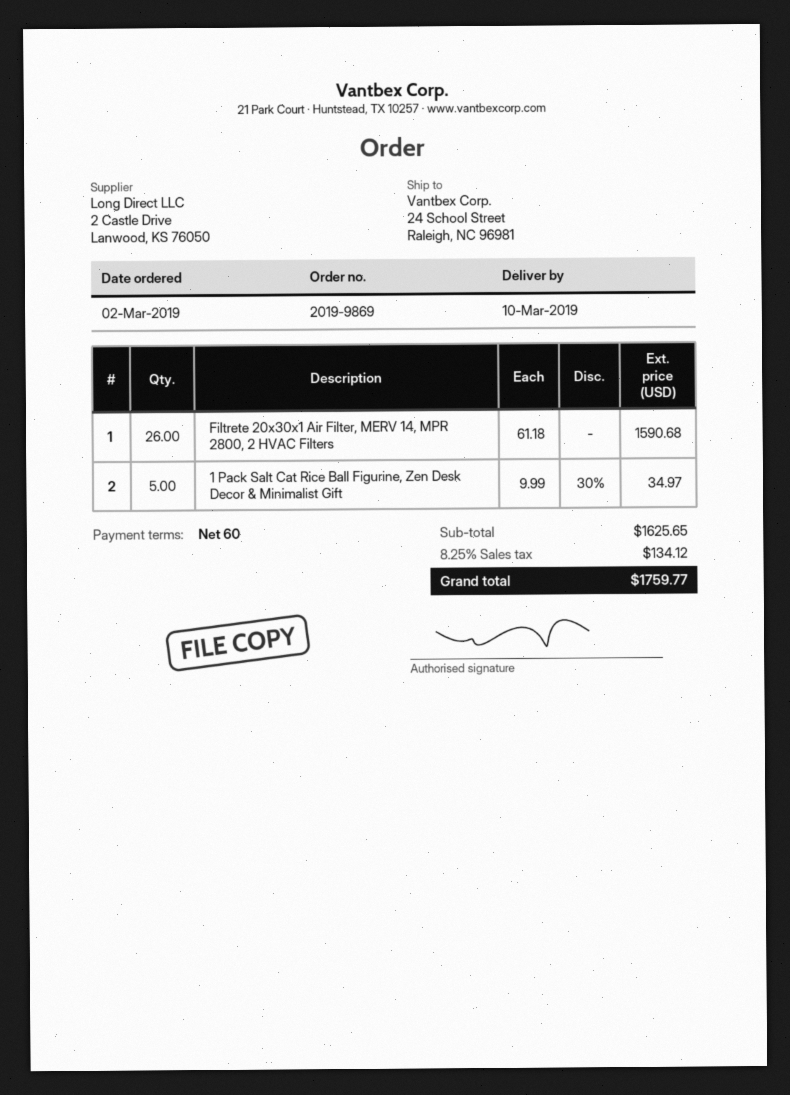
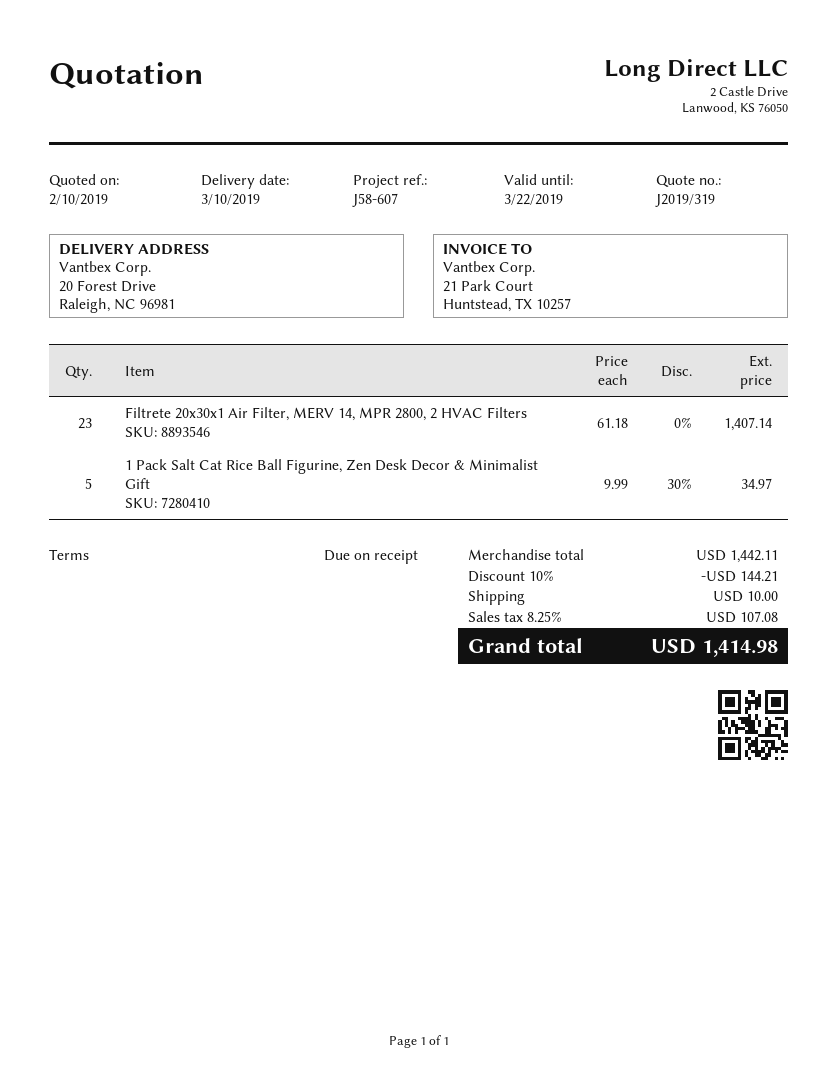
payment terms: 60 days -> on receipt
ship to: 24 School Street, Raleigh, NC 96981 -> 20 Forest Drive, Raleigh, NC 96981
Filtrete 20x30x1 Air Filter, MERV 14, MPR 2800, 2 HVAC Filters: 26 x 61.18 = 1590.68 -> 23 x 61.18 = 1407.14
subtotal: 1625.65 -> 1442.11
discount: none -> 10% = 144.21
shipping: none -> 10.00
tax: 8.25% = 134.12 -> 8.25% = 107.08
total: 1759.77 -> 1414.98

